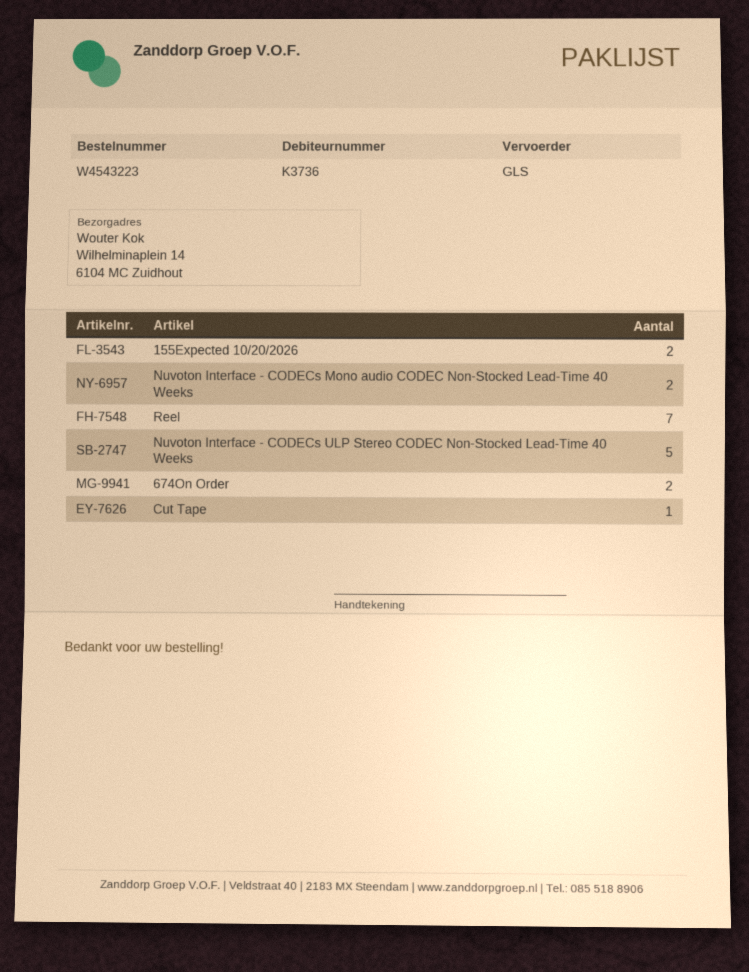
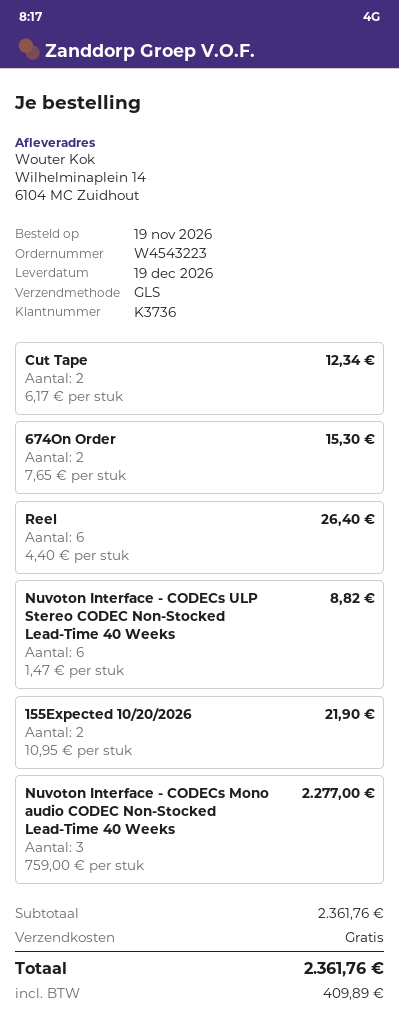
Nuvoton Interface - CODECs Mono audio CODEC Non-Stocked Lead-Time 40 Weeks: 2 -> 3
Reel: 7 -> 6
Nuvoton Interface - CODECs ULP Stereo CODEC Non-Stocked Lead-Time 40 Weeks: 5 -> 6
Cut Tape: 1 -> 2

